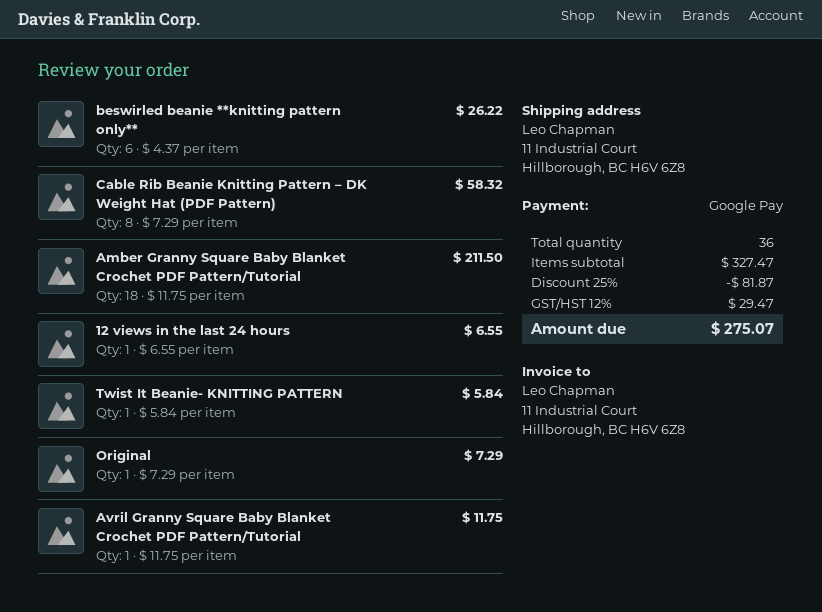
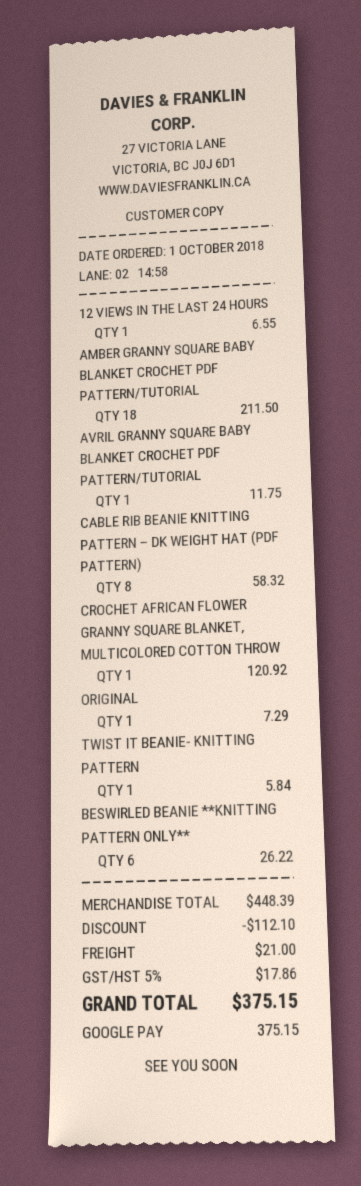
CROCHET AFRICAN FLOWER GRANNY SQUARE BLANKET, MULTICOLORED COTTON THROW: none -> 1 for 120.92
subtotal: 327.47 -> 448.39
discount: 81.87 -> 112.10
shipping: none -> 21.00
tax: 12% = 29.47 -> 5% = 17.86
total: 275.07 -> 375.15

